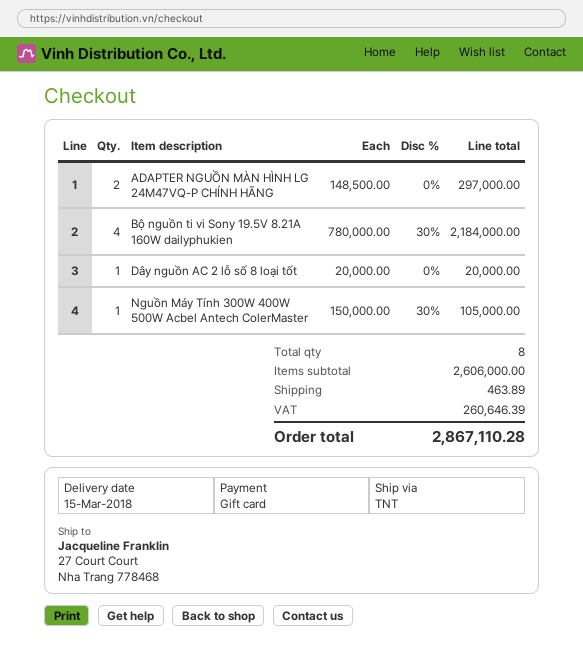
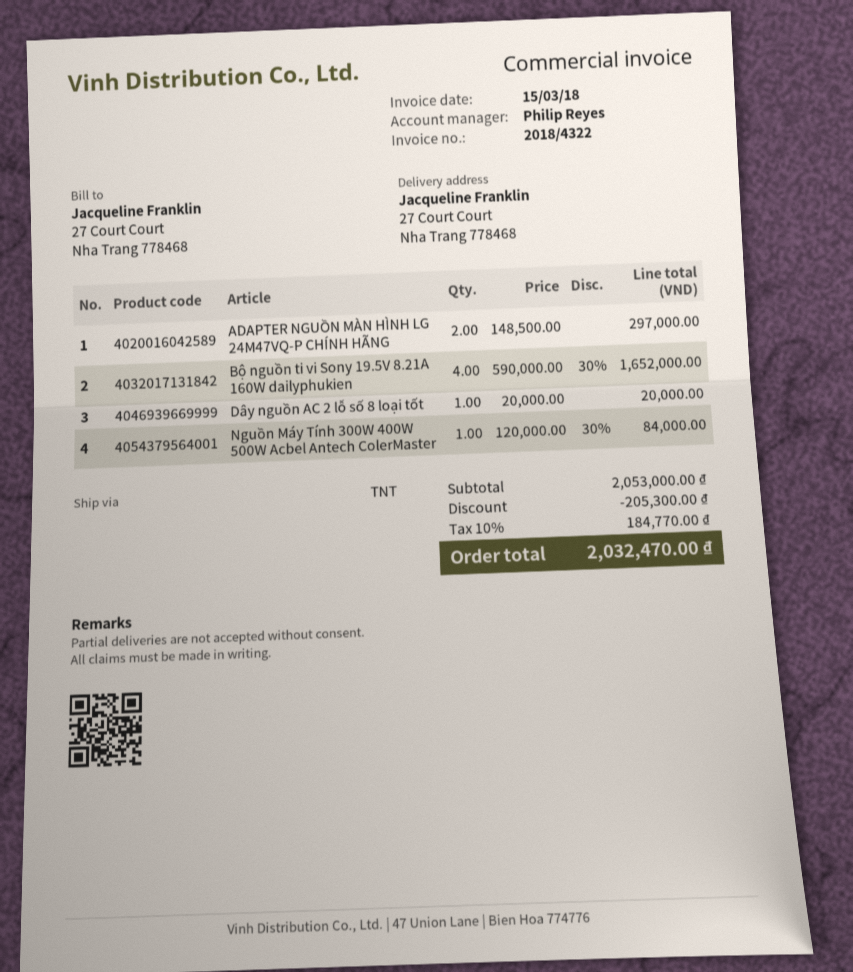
Bộ nguồn ti vi Sony 19.5V 8.21A 160W dailyphukien: 4 x 780000.00 - 30% = 2184000.00 -> 4 x 590000.00 - 30% = 1652000.00
Nguồn Máy Tính 300W 400W 500W Acbel Antech ColerMaster: 1 x 150000.00 - 30% = 105000.00 -> 1 x 120000.00 - 30% = 84000.00
subtotal: 2606000.00 -> 2053000.00
discount: none -> 205300.00
shipping: 463.89 -> none
tax: 260646.39 -> 184770.00
total: 2867110.28 -> 2032470.00

